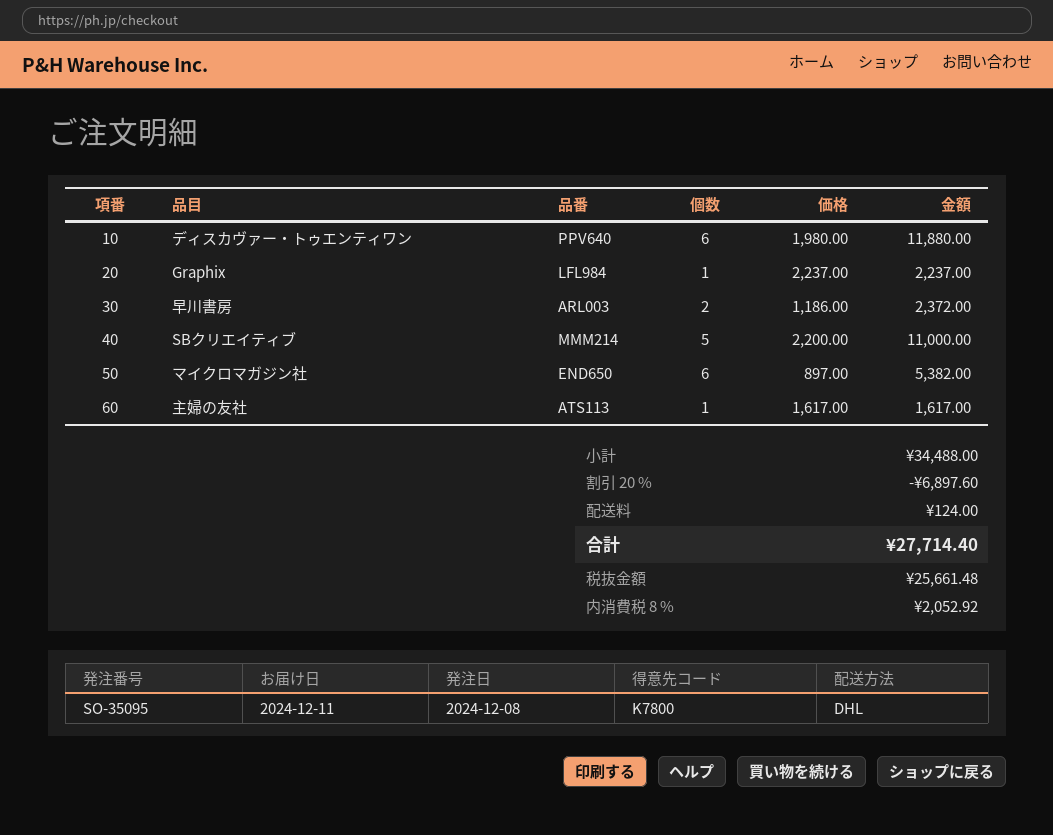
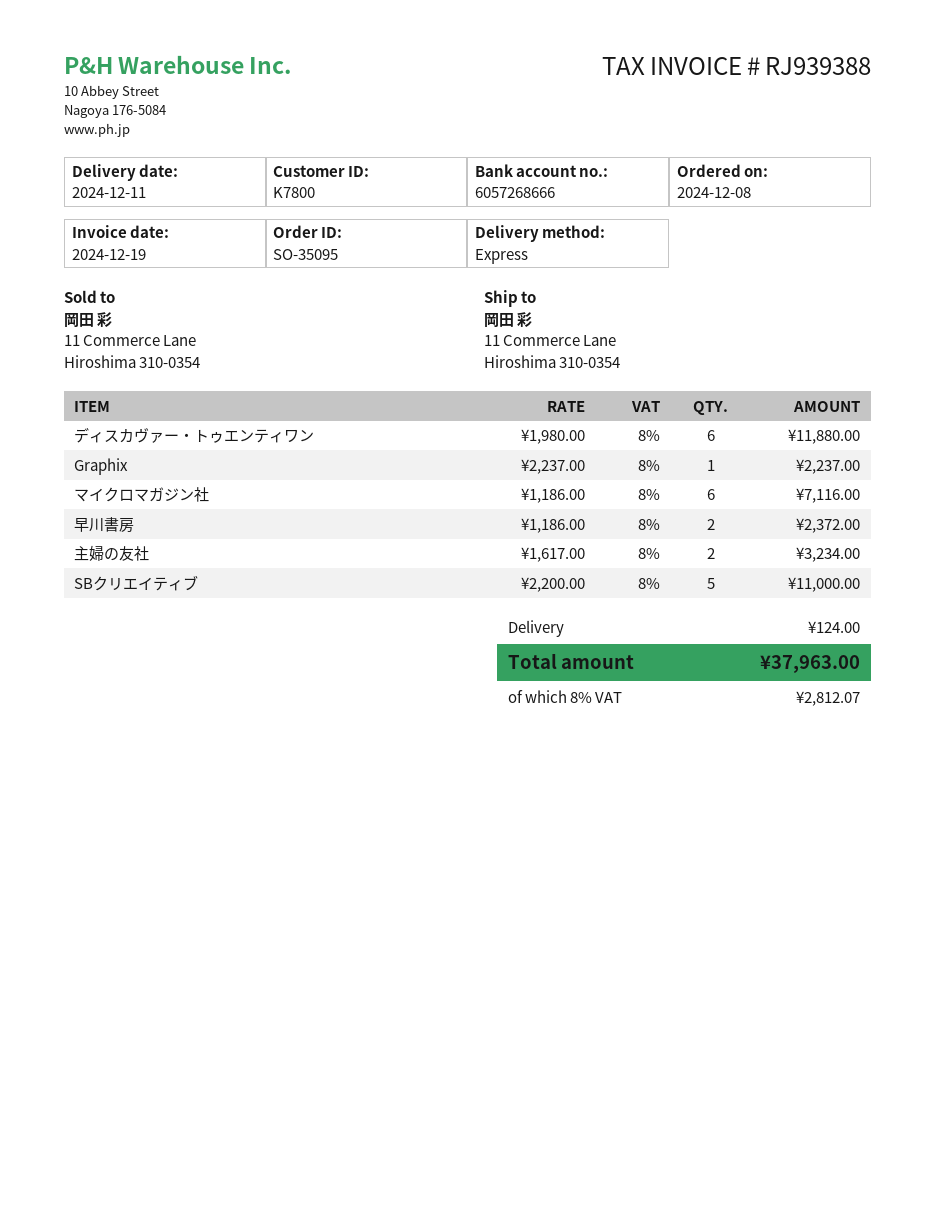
shipping method: DHL -> express
マイクロマガジン社: 6 x 897.00 = 5382.00 -> 6 x 1186.00 = 7116.00
主婦の友社: 1 x 1617.00 = 1617.00 -> 2 x 1617.00 = 3234.00
discount: 20% = 6897.60 -> none
tax: 8% = 2052.92 -> 8% = 2812.07
total: 27714.40 -> 37963.00

